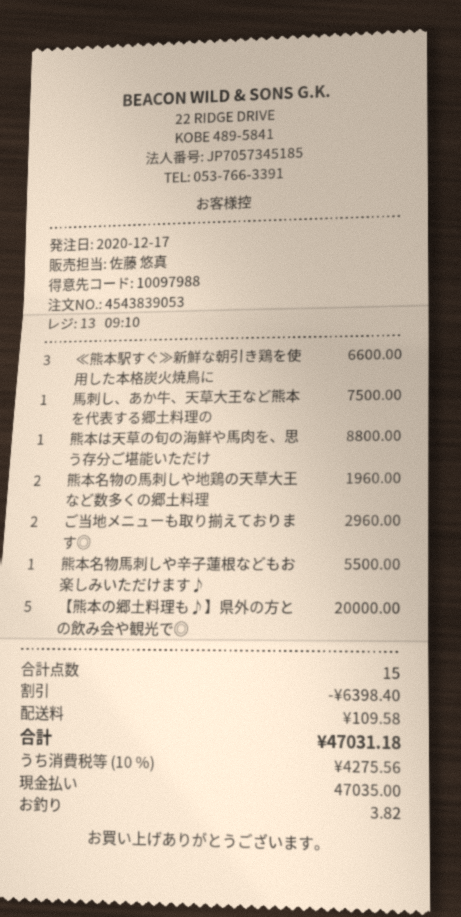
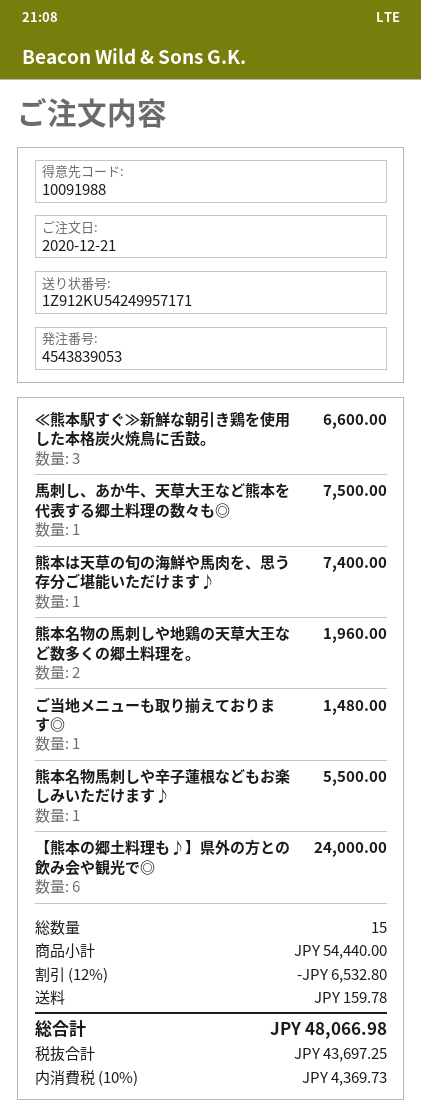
order date: 2020-12-17 -> 2020-12-21
customer number: 10097988 -> 10091988
熊本は天草の旬の海鮮や馬肉を、思う存分ご堪能いただけ: 1 for 8800.00 -> 1 for 7400.00
ご当地メニューも取り揃えております◎: 2 for 2960.00 -> 1 for 1480.00
【熊本の郷土料理も♪】県外の方との飲み会や観光で◎: 5 for 20000.00 -> 6 for 24000.00
discount: 6398.40 -> 6532.80
shipping: 109.58 -> 159.78
tax: 10% = 4275.56 -> 10% = 4369.73
total: 47031.18 -> 48066.98

